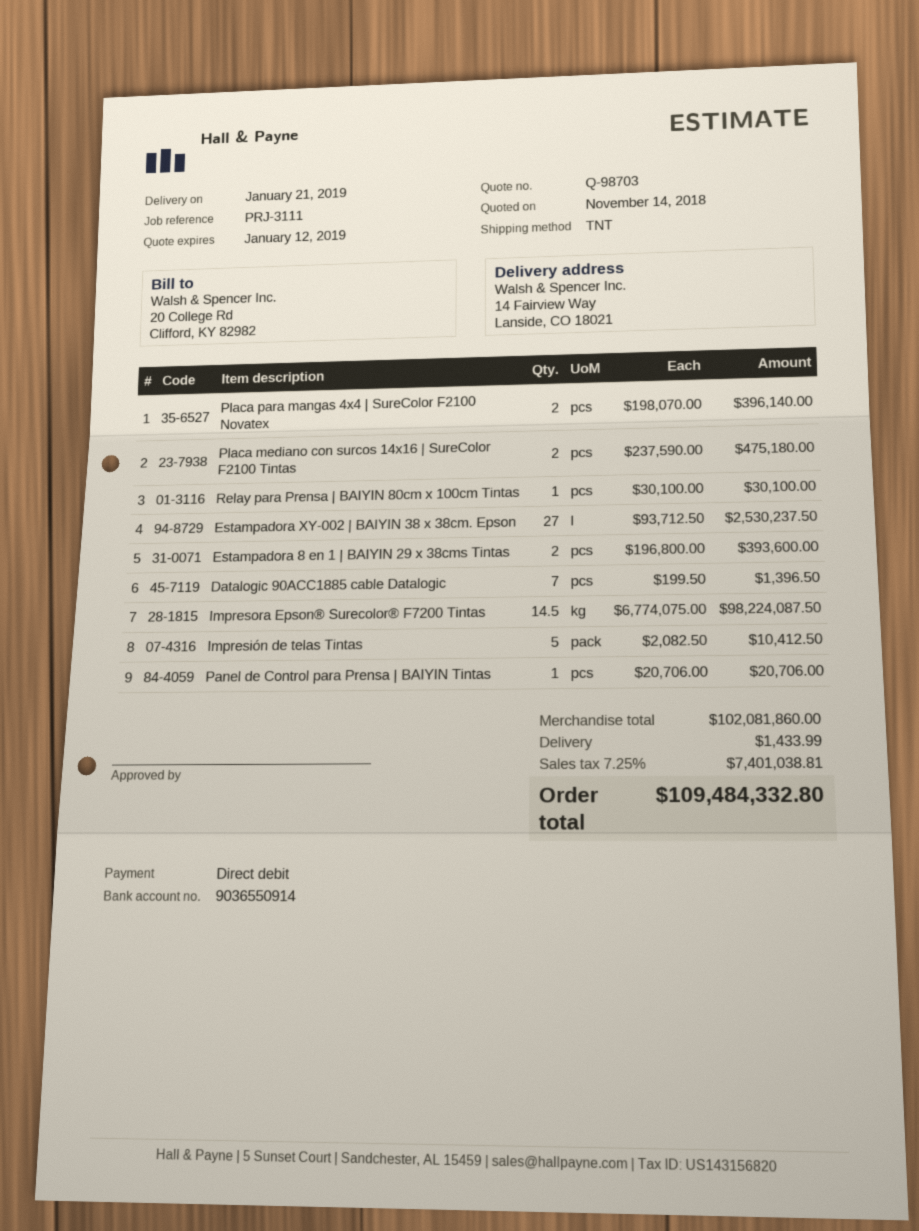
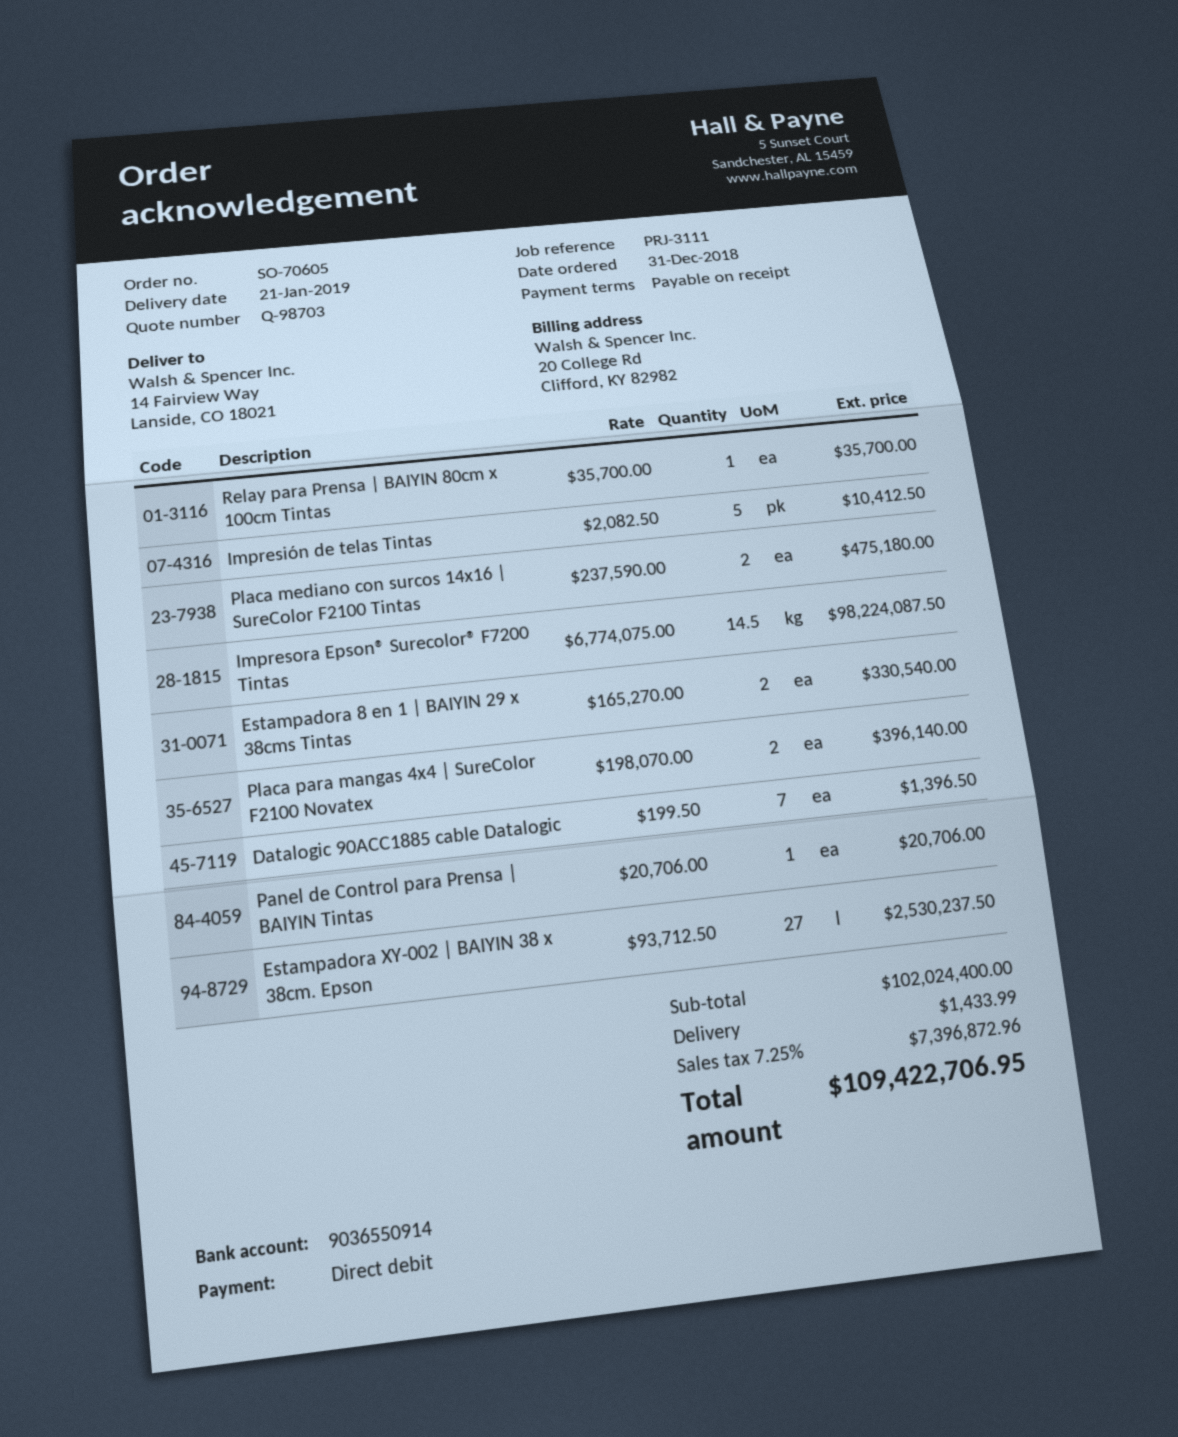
Relay para Prensa | BAIYIN 80cm x 100cm Tintas: 1 x 30100.00 = 30100.00 -> 1 x 35700.00 = 35700.00
Estampadora 8 en 1 | BAIYIN 29 x 38cms Tintas: 2 x 196800.00 = 393600.00 -> 2 x 165270.00 = 330540.00
subtotal: 102081860.00 -> 102024400.00
tax: 7.25% = 7401038.81 -> 7.25% = 7396872.96
total: 109484332.80 -> 109422706.95

